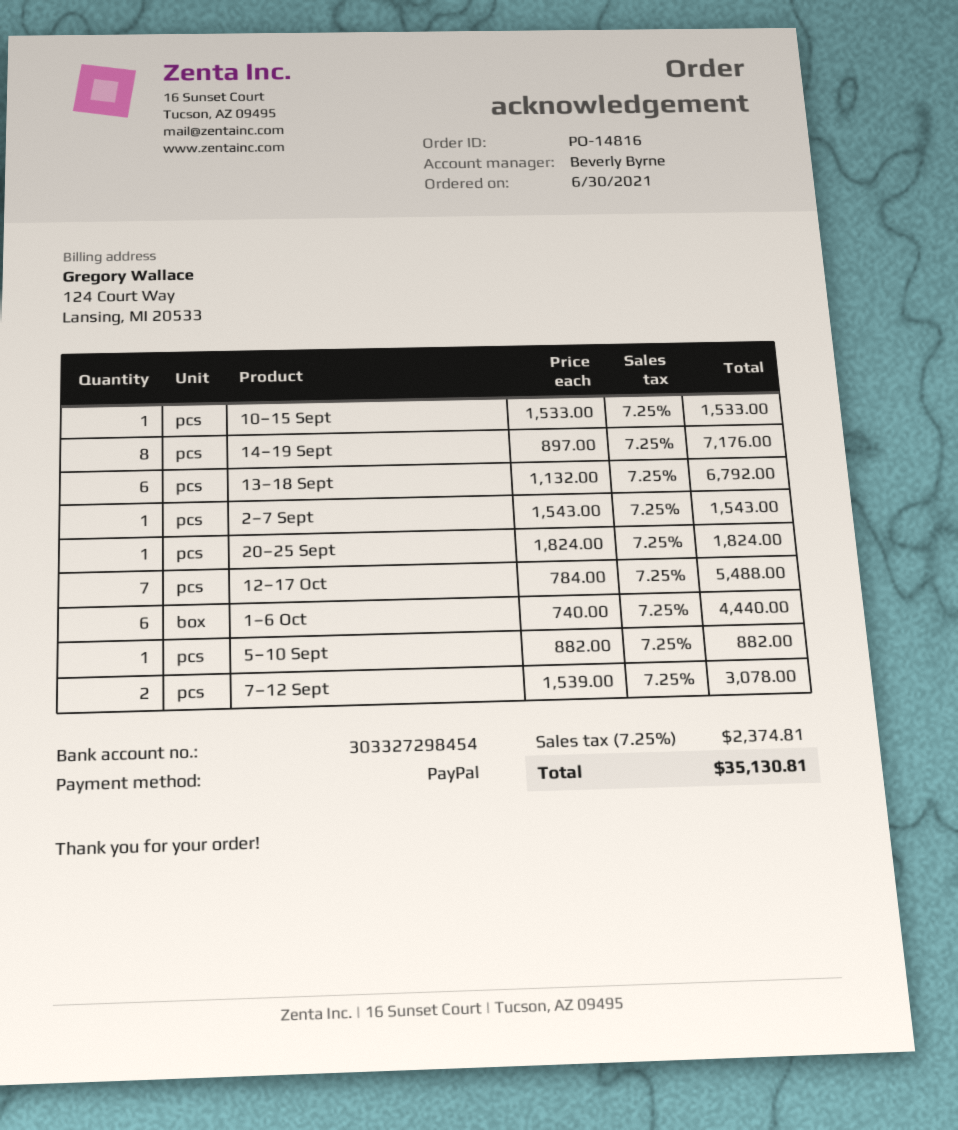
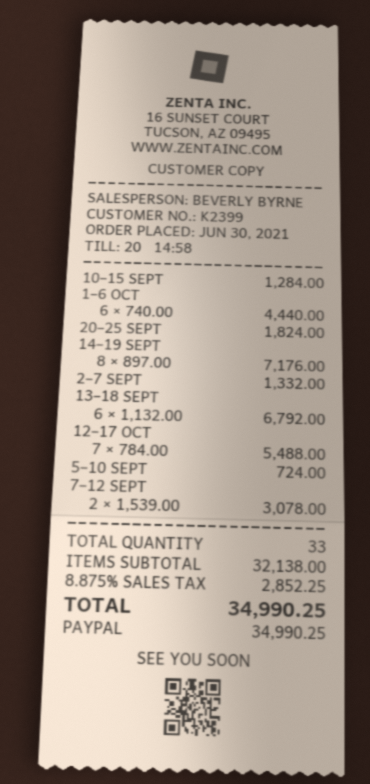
10–15 Sept: 1 x 1533.00 = 1533.00 -> 1 x 1284.00 = 1284.00
2–7 Sept: 1 x 1543.00 = 1543.00 -> 1 x 1332.00 = 1332.00
5–10 Sept: 1 x 882.00 = 882.00 -> 1 x 724.00 = 724.00
tax: 7.25% = 2374.81 -> 8.875% = 2852.25
total: 35130.81 -> 34990.25

